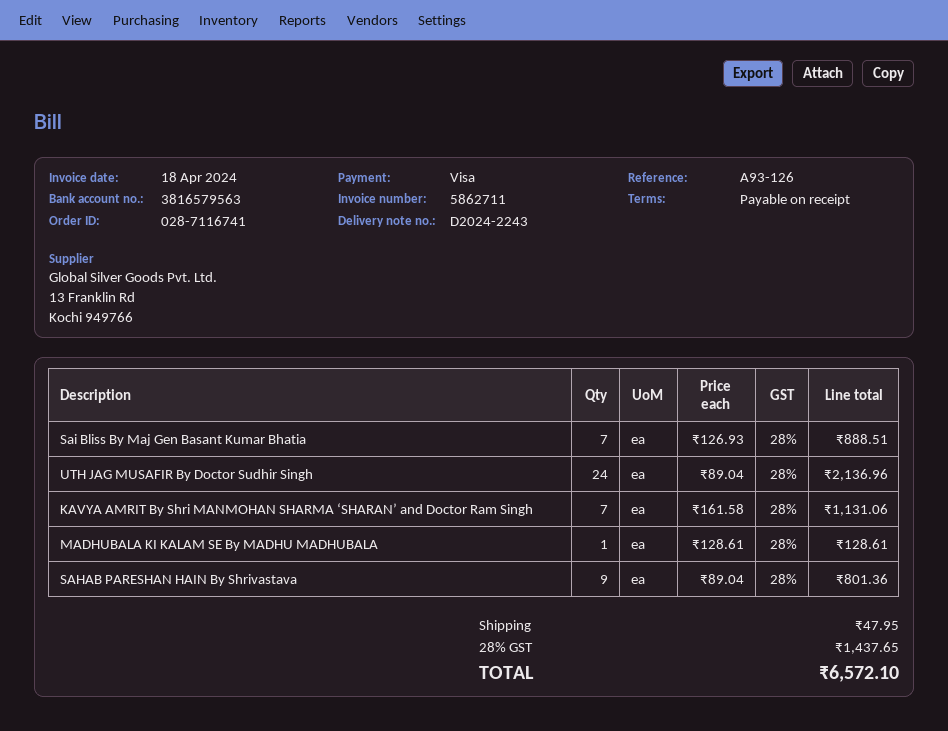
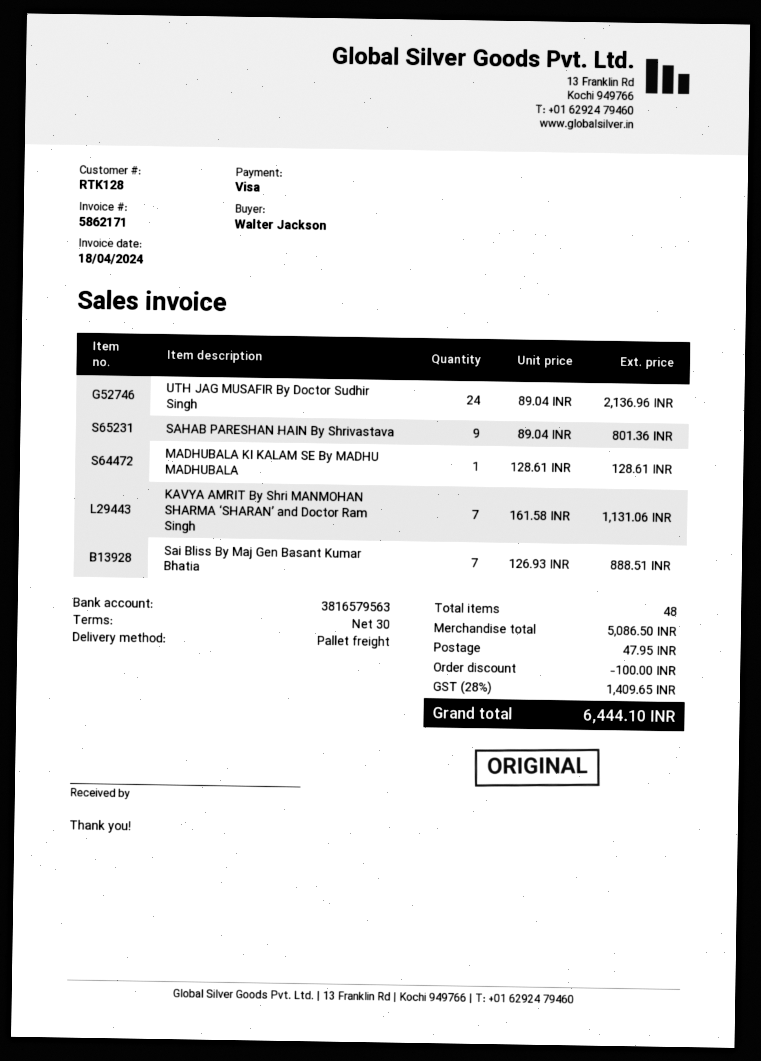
invoice number: 5862711 -> 5862171
payment terms: on receipt -> 30 days
discount: none -> 100.00
tax: 28% = 1437.65 -> 28% = 1409.65
total: 6572.10 -> 6444.10

